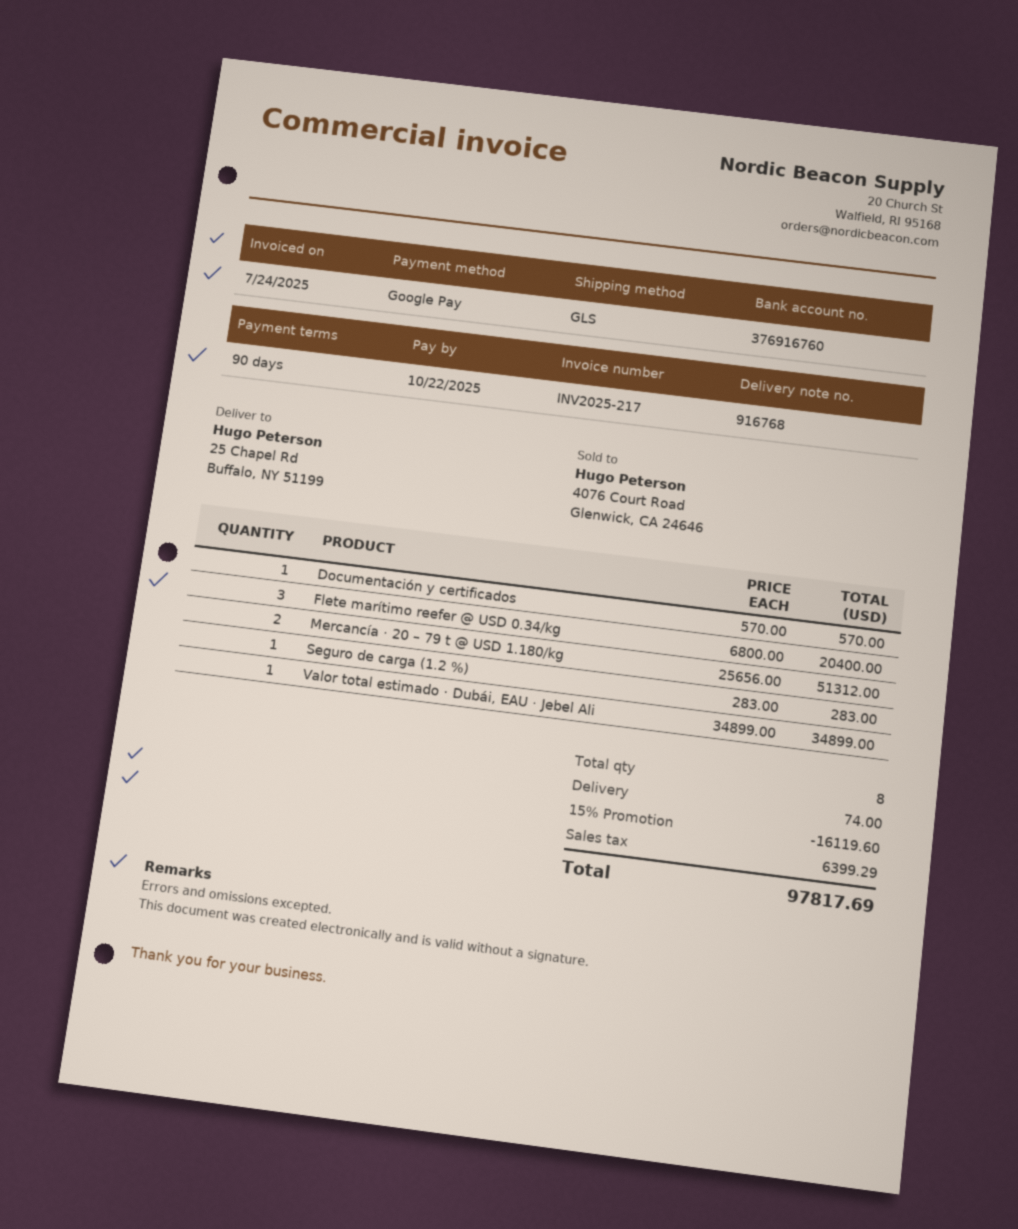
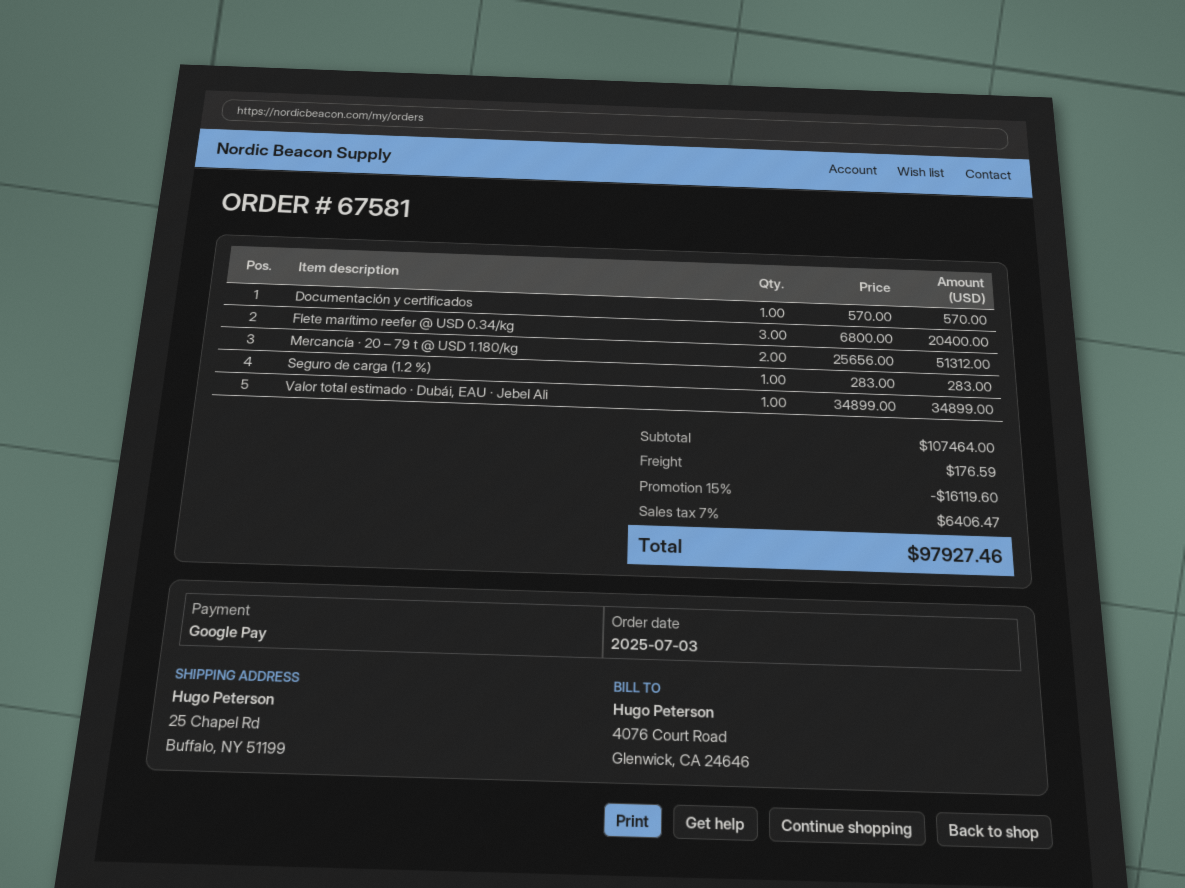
shipping: 74.00 -> 176.59
tax: 6399.29 -> 6406.47
total: 97817.69 -> 97927.46

